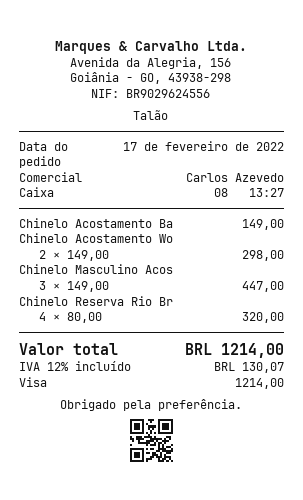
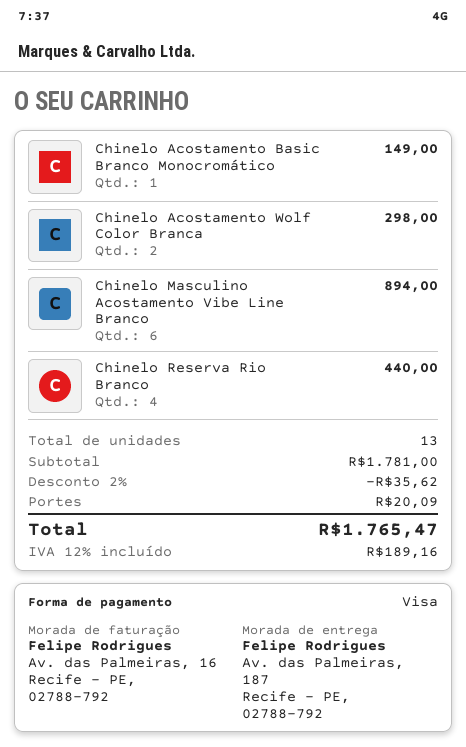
Chinelo Masculino Acos: 3 for 447.00 -> 6 for 894.00
Chinelo Reserva Rio Br: 4 for 320.00 -> 4 for 440.00
discount: none -> 2% = 35.62
shipping: none -> 20.09
tax: 12% = 130.07 -> 12% = 189.16
total: 1214.00 -> 1765.47

